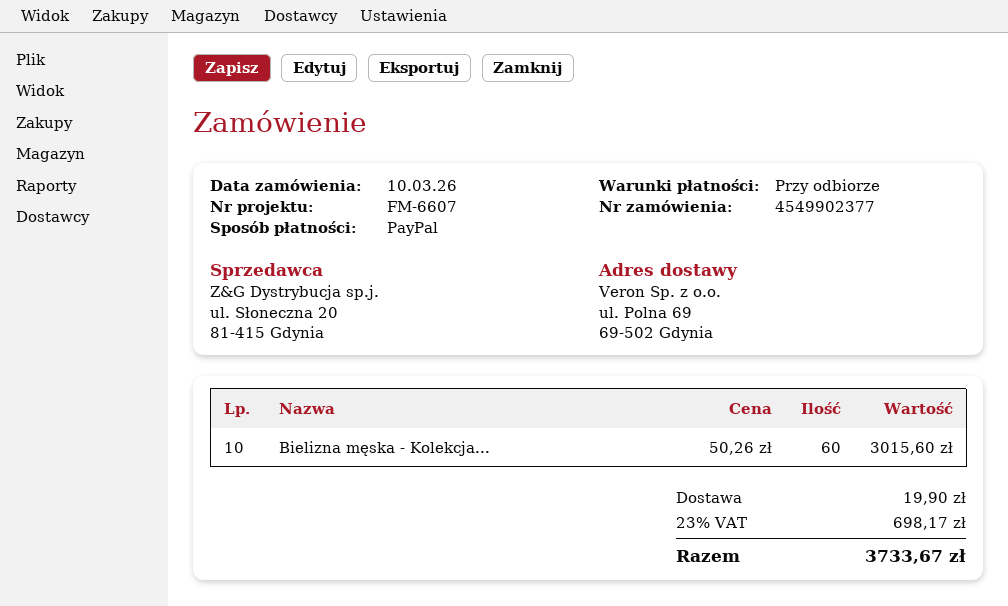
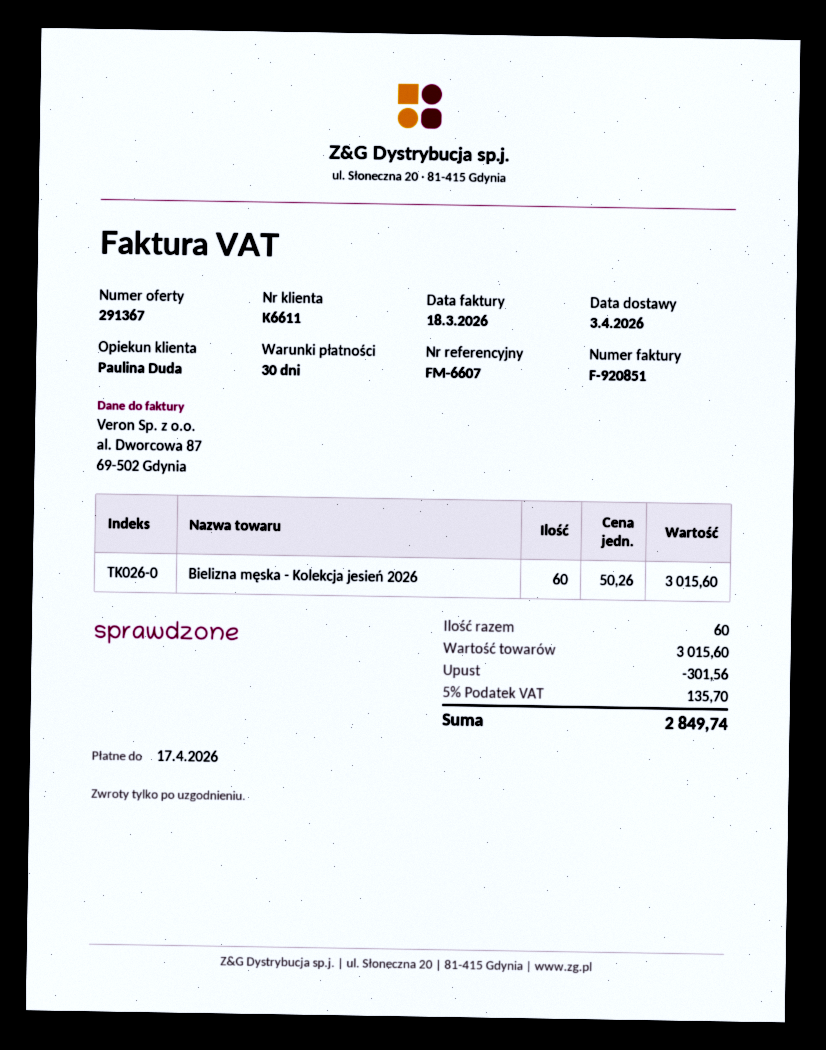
payment terms: on receipt -> 30 days
discount: none -> 301.56
shipping: 19.90 -> none
tax: 23% = 698.17 -> 5% = 135.70
total: 3733.67 -> 2849.74

